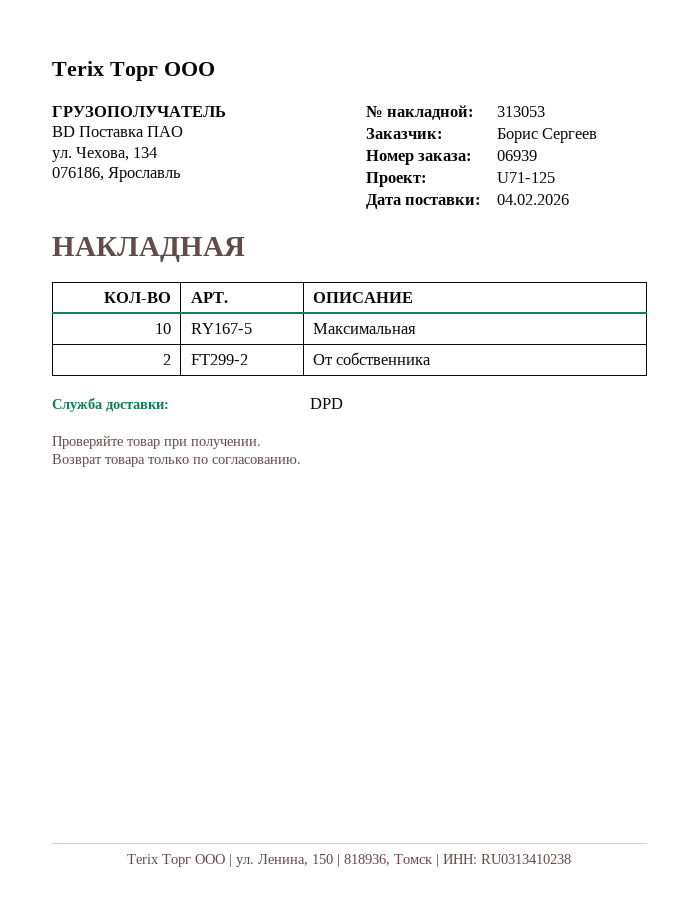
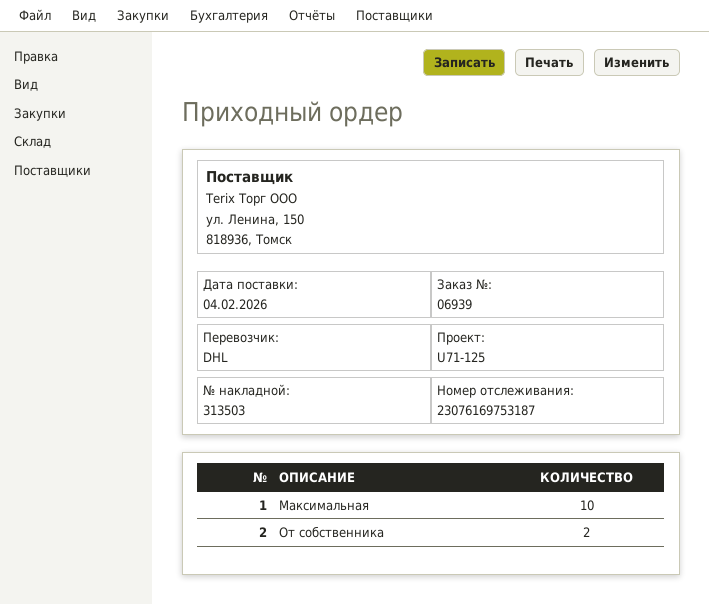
delivery note number: 313053 -> 313503
shipping method: DPD -> DHL

